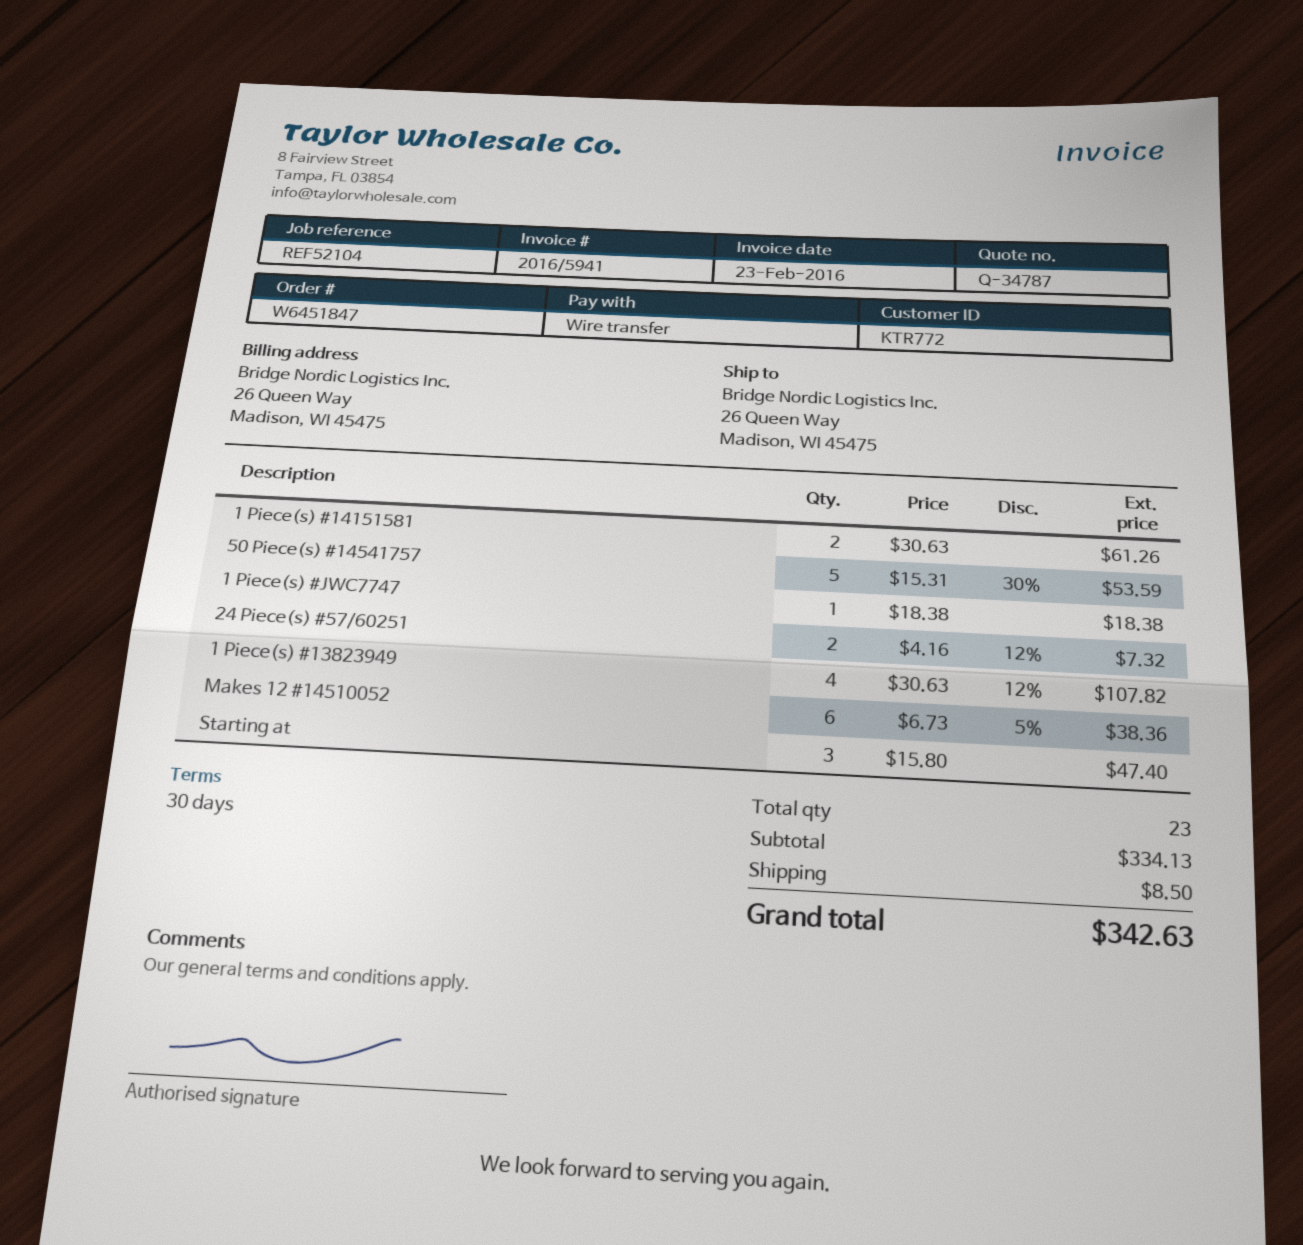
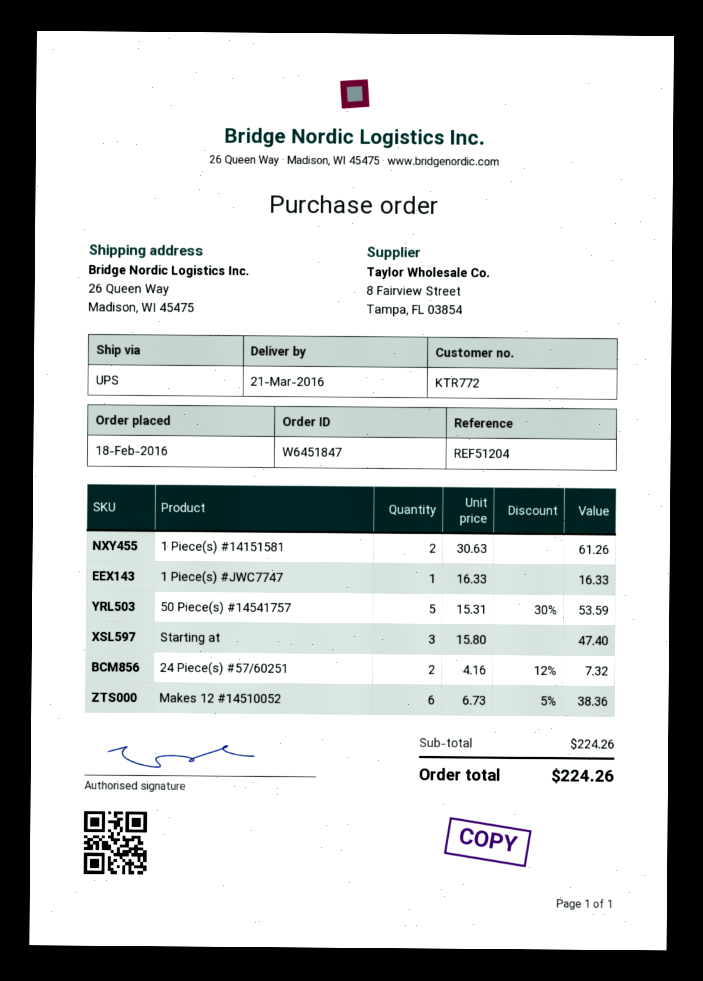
reference: REF52104 -> REF51204
1 Piece(s) #JWC7747: 1 x 18.38 = 18.38 -> 1 x 16.33 = 16.33
1 Piece(s) #13823949: 4 x 30.63 - 12% = 107.82 -> none
subtotal: 334.13 -> 224.26
shipping: 8.50 -> none
total: 342.63 -> 224.26

